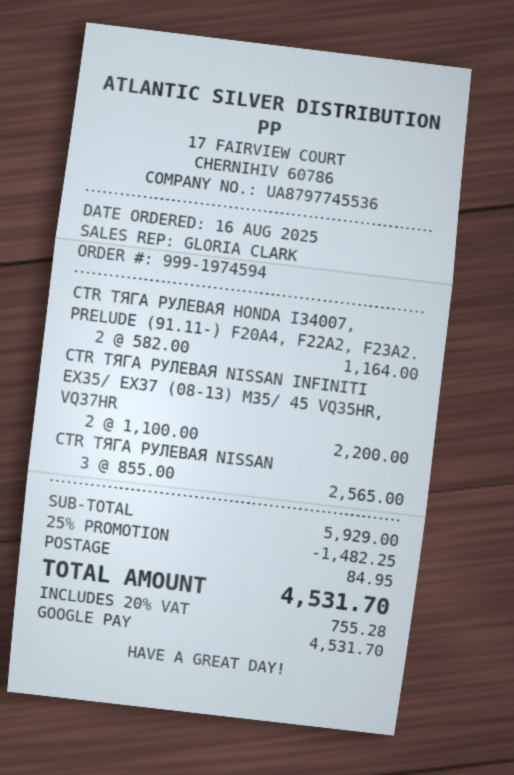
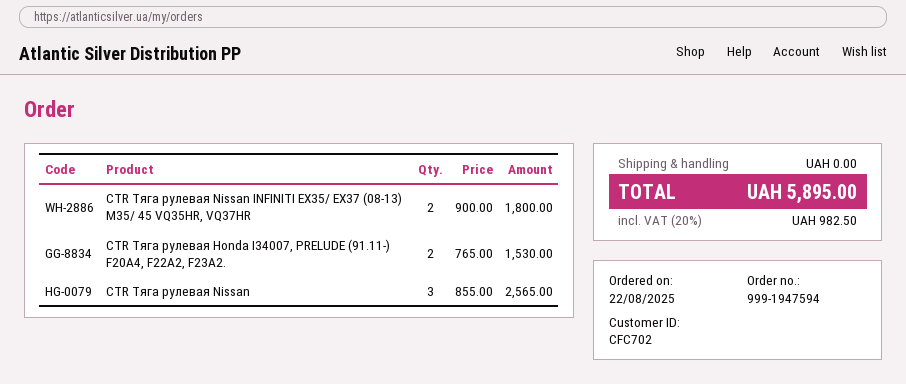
order number: 999-1974594 -> 999-1947594
order date: 2025-08-16 -> 2025-08-22
CTR ТЯГА РУЛЕВАЯ HONDA I34007, PRELUDE (91.11-) F20A4, F22A2, F23A2.: 2 x 582.00 = 1164.00 -> 2 x 765.00 = 1530.00
CTR ТЯГА РУЛЕВАЯ NISSAN INFINITI EX35/ EX37 (08-13) M35/ 45 VQ35HR, VQ37HR: 2 x 1100.00 = 2200.00 -> 2 x 900.00 = 1800.00
discount: 25% = 1482.25 -> none
shipping: 84.95 -> 0.00
tax: 20% = 755.28 -> 20% = 982.50
total: 4531.70 -> 5895.00

